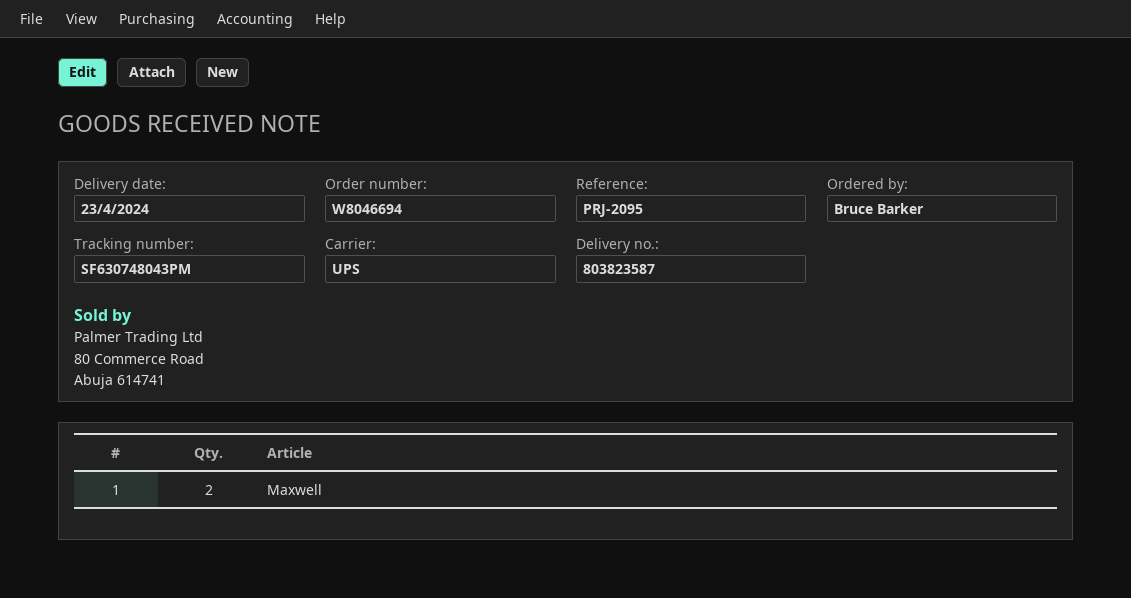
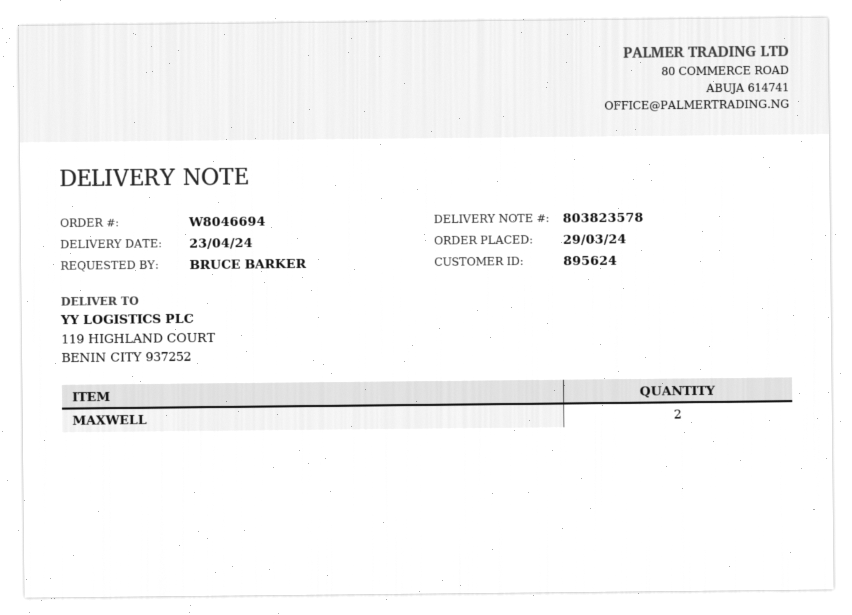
delivery note number: 803823587 -> 803823578

